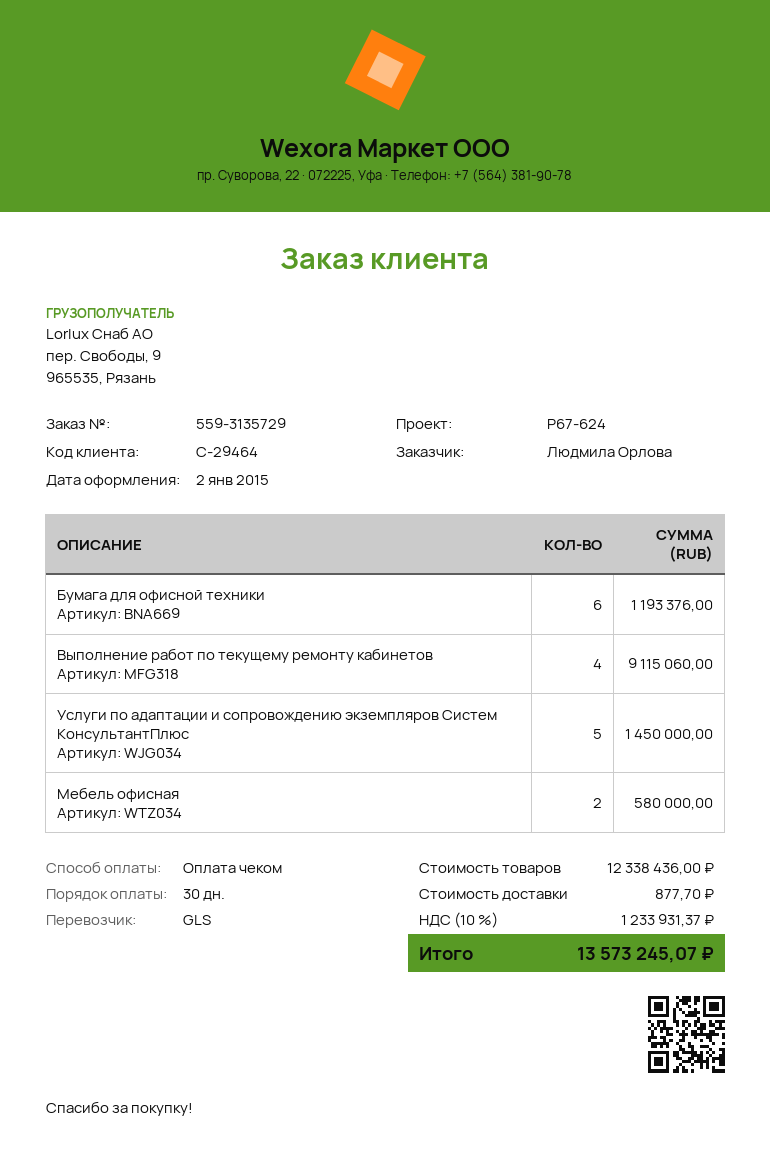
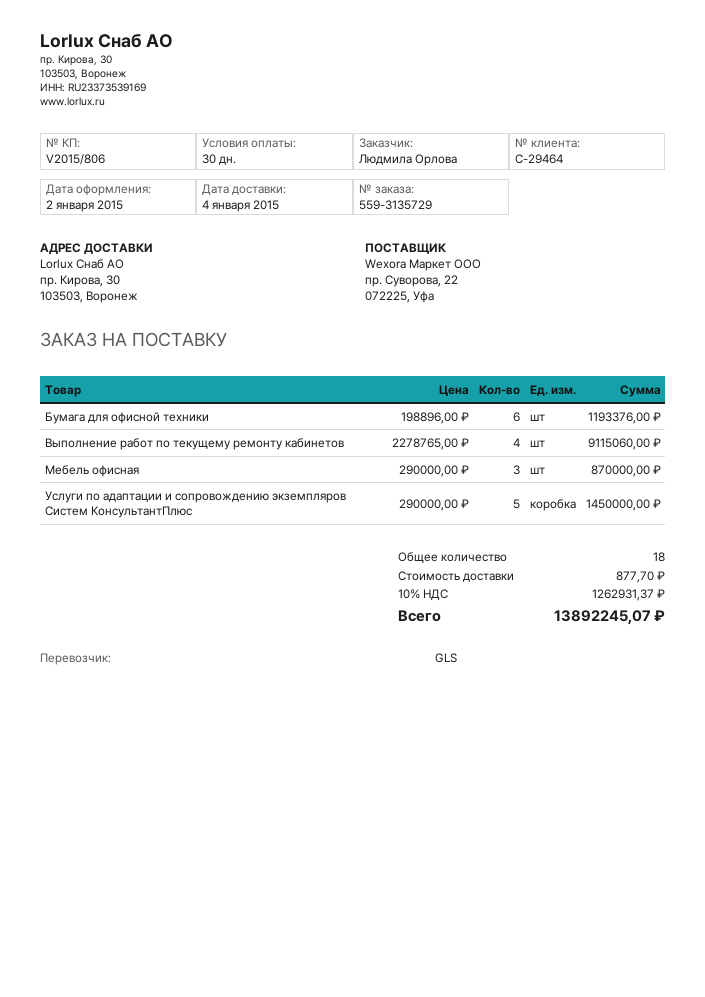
ship to: пер. Свободы, 9, 965535, Рязань -> пр. Кирова, 30, 103503, Воронеж
Мебель офисная: 2 for 580000.00 -> 3 for 870000.00
tax: 10% = 1233931.37 -> 10% = 1262931.37
total: 13573245.07 -> 13892245.07

